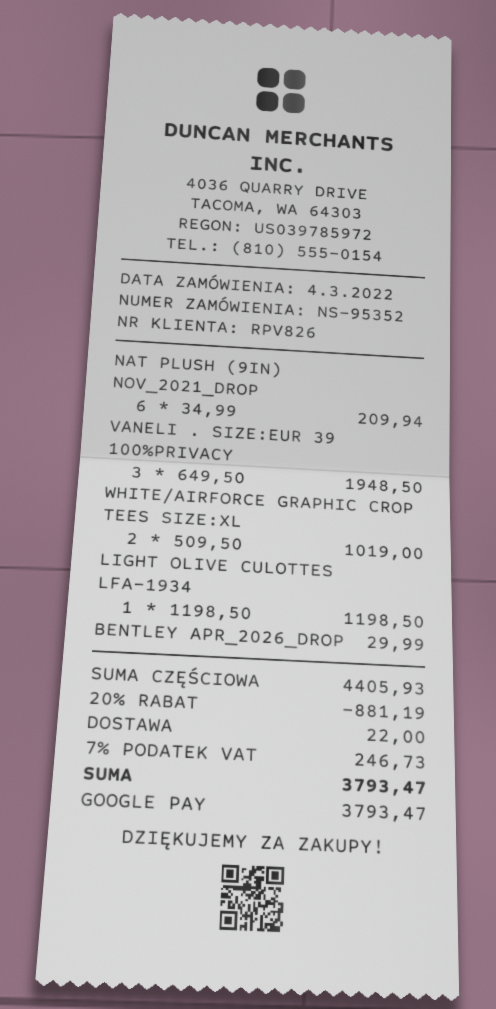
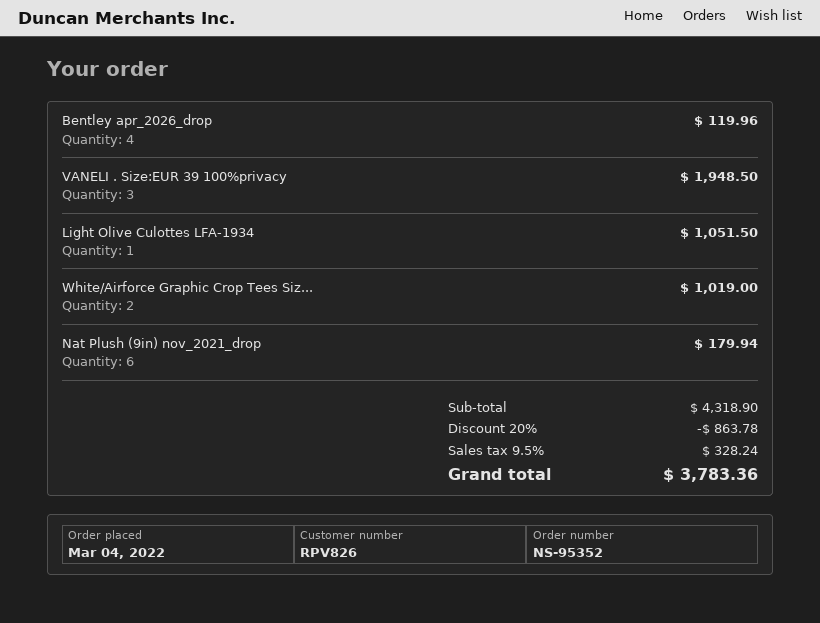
NAT PLUSH (9IN) NOV_2021_DROP: 6 for 209.94 -> 6 for 179.94
LIGHT OLIVE CULOTTES LFA-1934: 1 for 1198.50 -> 1 for 1051.50
BENTLEY APR_2026_DROP: 1 for 29.99 -> 4 for 119.96
subtotal: 4405.93 -> 4318.90
discount: 20% = 881.19 -> 20% = 863.78
shipping: 22.00 -> none
tax: 7% = 246.73 -> 9.5% = 328.24
total: 3793.47 -> 3783.36

